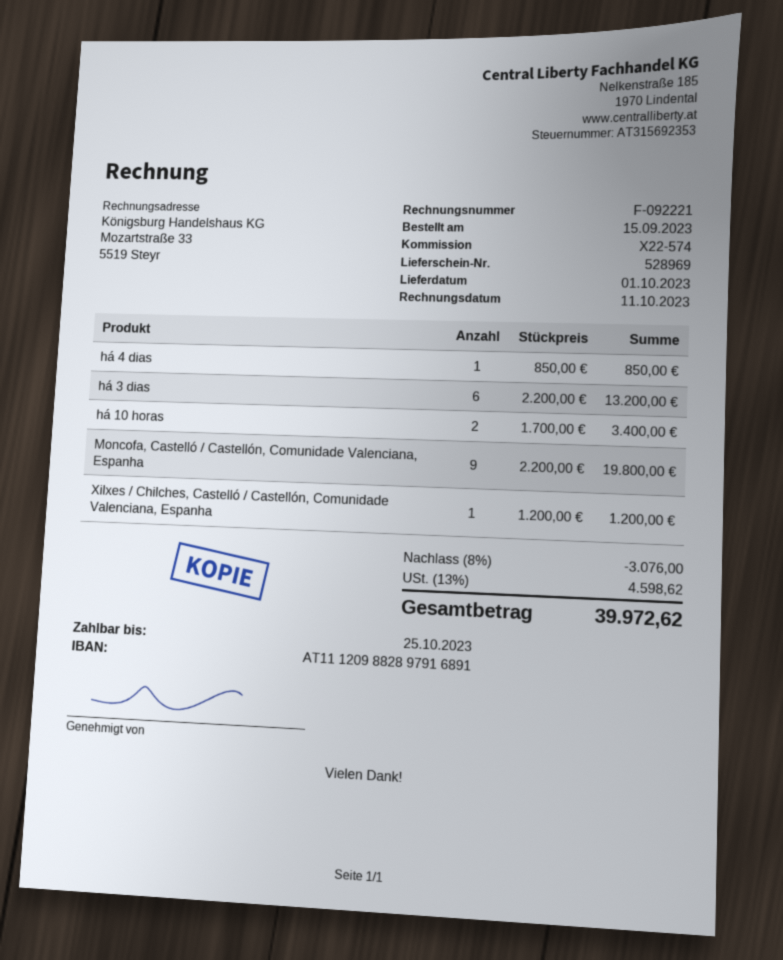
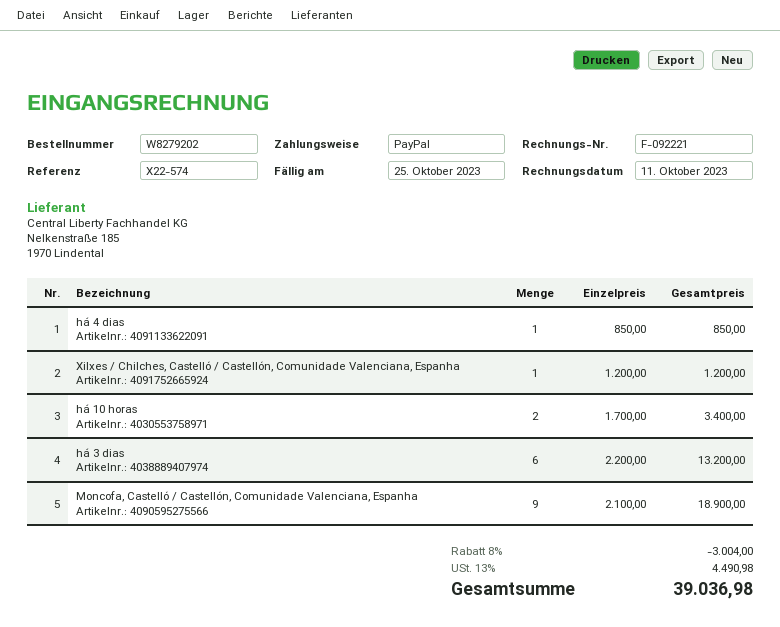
Moncofa, Castelló / Castellón, Comunidade Valenciana, Espanha: 9 x 2200.00 = 19800.00 -> 9 x 2100.00 = 18900.00
discount: 8% = 3076.00 -> 8% = 3004.00
tax: 13% = 4598.62 -> 13% = 4490.98
total: 39972.62 -> 39036.98

